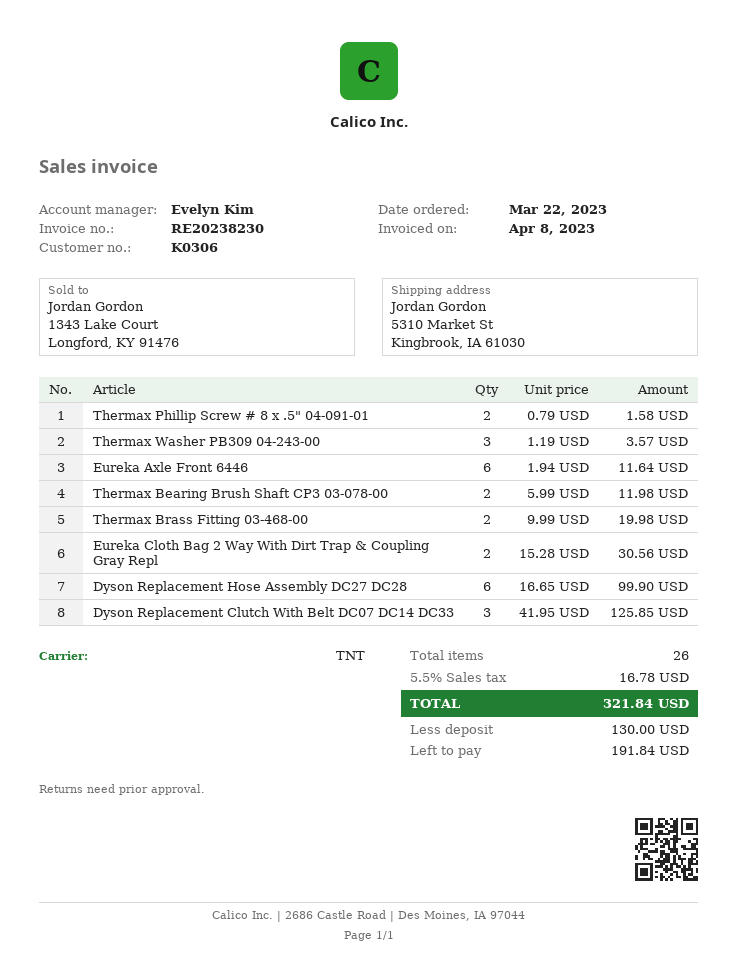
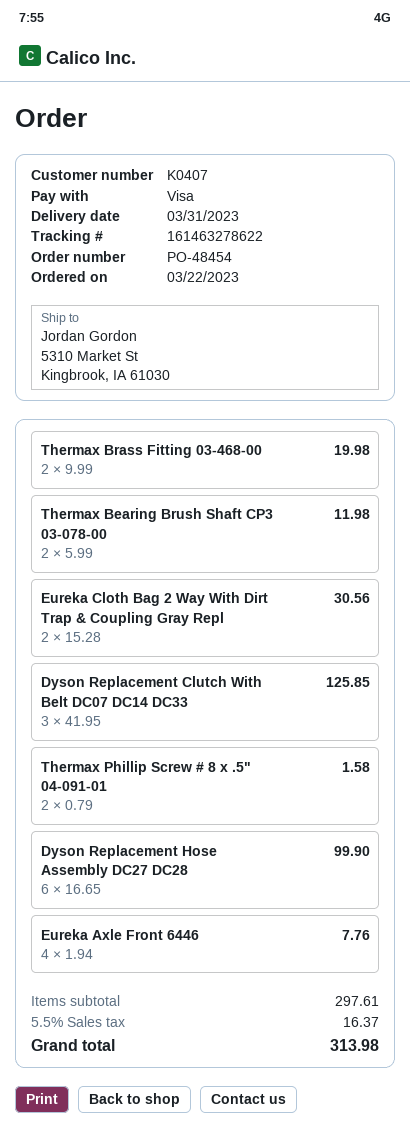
customer number: K0306 -> K0407
Thermax Washer PB309 04-243-00: 3 x 1.19 = 3.57 -> none
Eureka Axle Front 6446: 6 x 1.94 = 11.64 -> 4 x 1.94 = 7.76
tax: 5.5% = 16.78 -> 5.5% = 16.37
total: 321.84 -> 313.98

